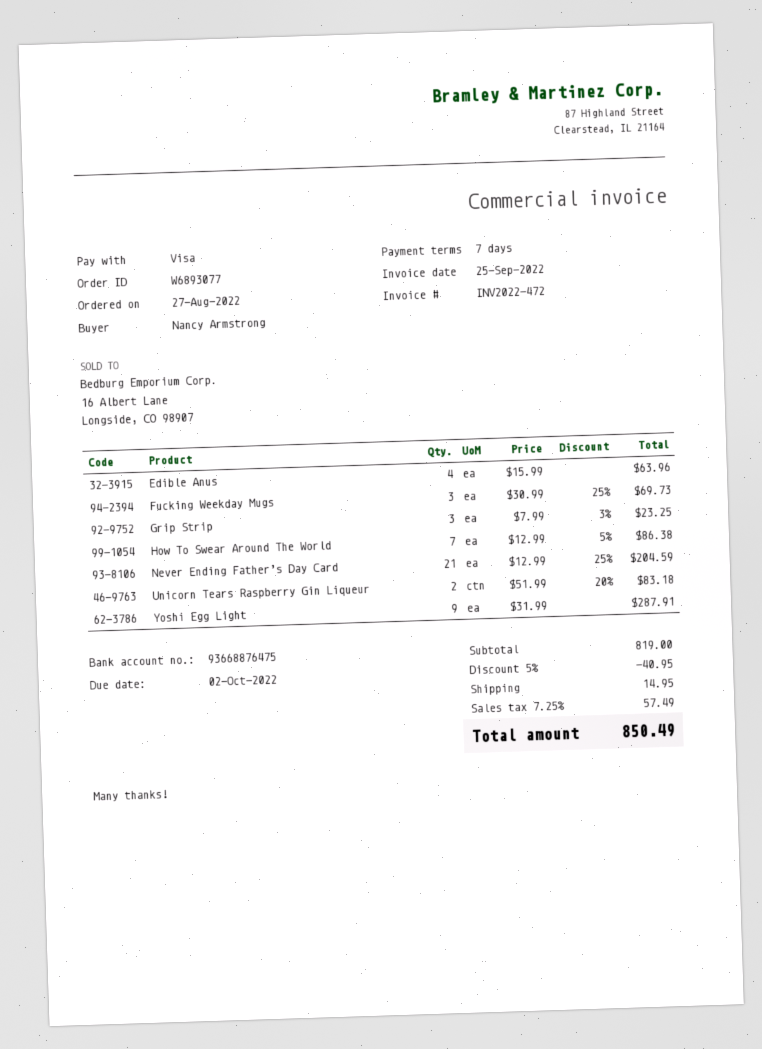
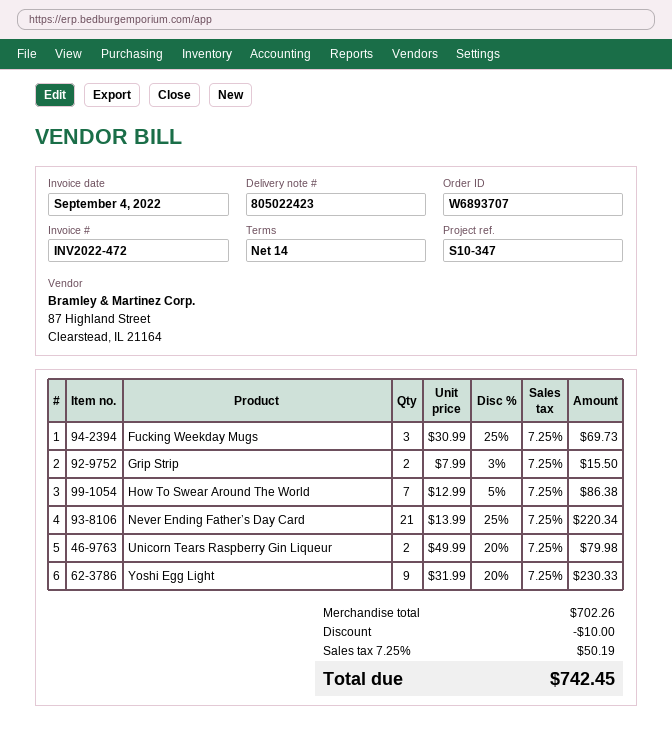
order number: W6893077 -> W6893707
invoice date: 2022-09-25 -> 2022-09-04
payment terms: 7 days -> 14 days
Edible Anus: 4 x 15.99 = 63.96 -> none
Grip Strip: 3 x 7.99 - 3% = 23.25 -> 2 x 7.99 - 3% = 15.50
Never Ending Father’s Day Card: 21 x 12.99 - 25% = 204.59 -> 21 x 13.99 - 25% = 220.34
Unicorn Tears Raspberry Gin Liqueur: 2 x 51.99 - 20% = 83.18 -> 2 x 49.99 - 20% = 79.98
Yoshi Egg Light: 9 x 31.99 = 287.91 -> 9 x 31.99 - 20% = 230.33
subtotal: 819.00 -> 702.26
discount: 40.95 -> 10.00
shipping: 14.95 -> none
tax: 7.25% = 57.49 -> 7.25% = 50.19
total: 850.49 -> 742.45

